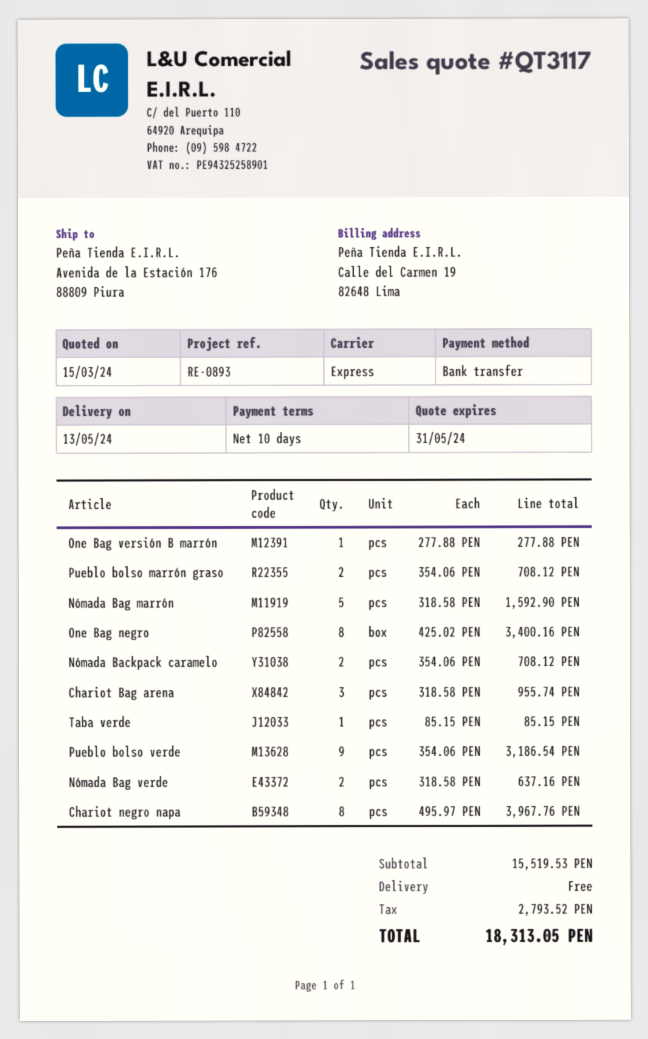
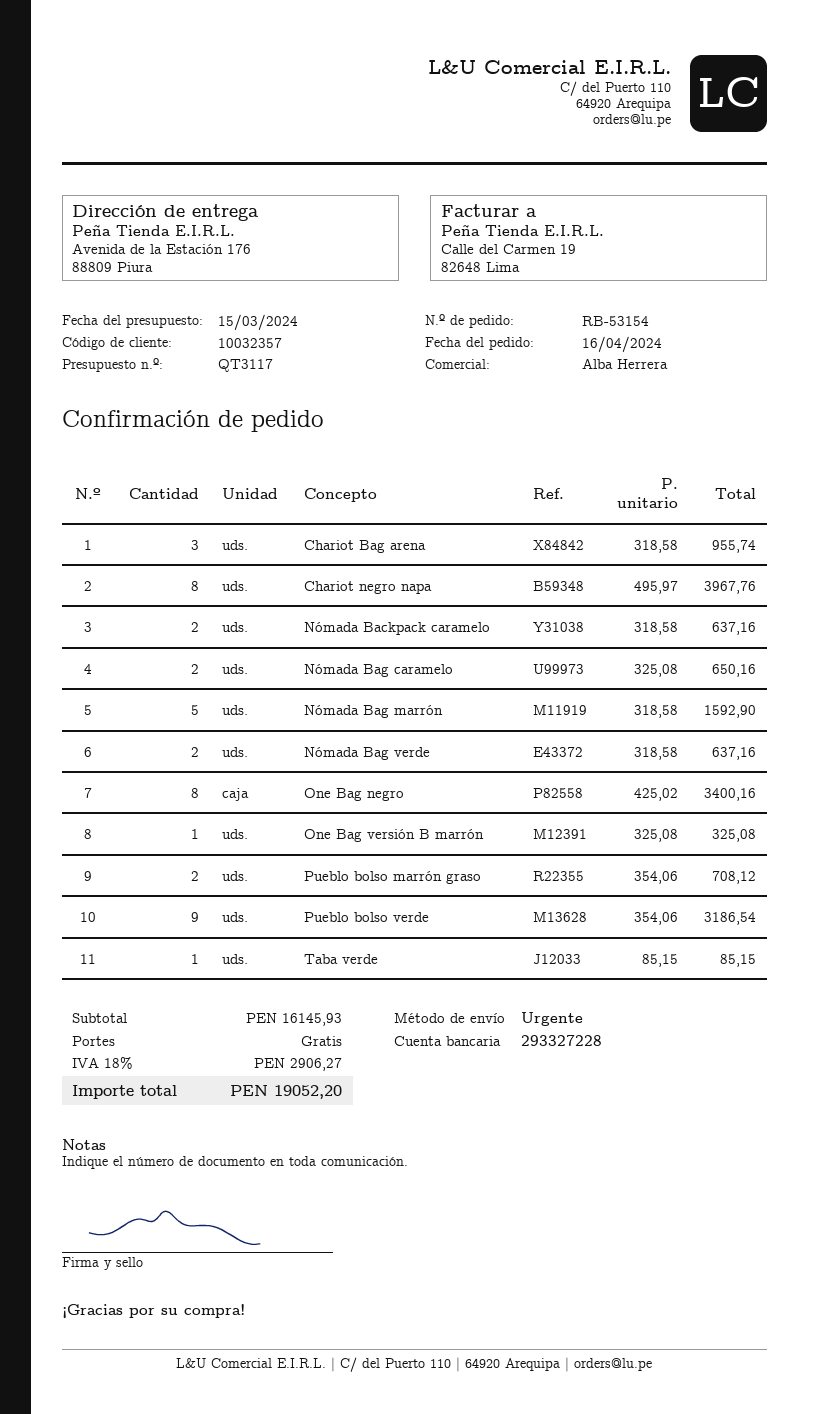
One Bag versión B marrón: 1 x 277.88 = 277.88 -> 1 x 325.08 = 325.08
Nómada Backpack caramelo: 2 x 354.06 = 708.12 -> 2 x 318.58 = 637.16
Nómada Bag caramelo: none -> 2 x 325.08 = 650.16
subtotal: 15519.53 -> 16145.93
tax: 2793.52 -> 2906.27
total: 18313.05 -> 19052.20

